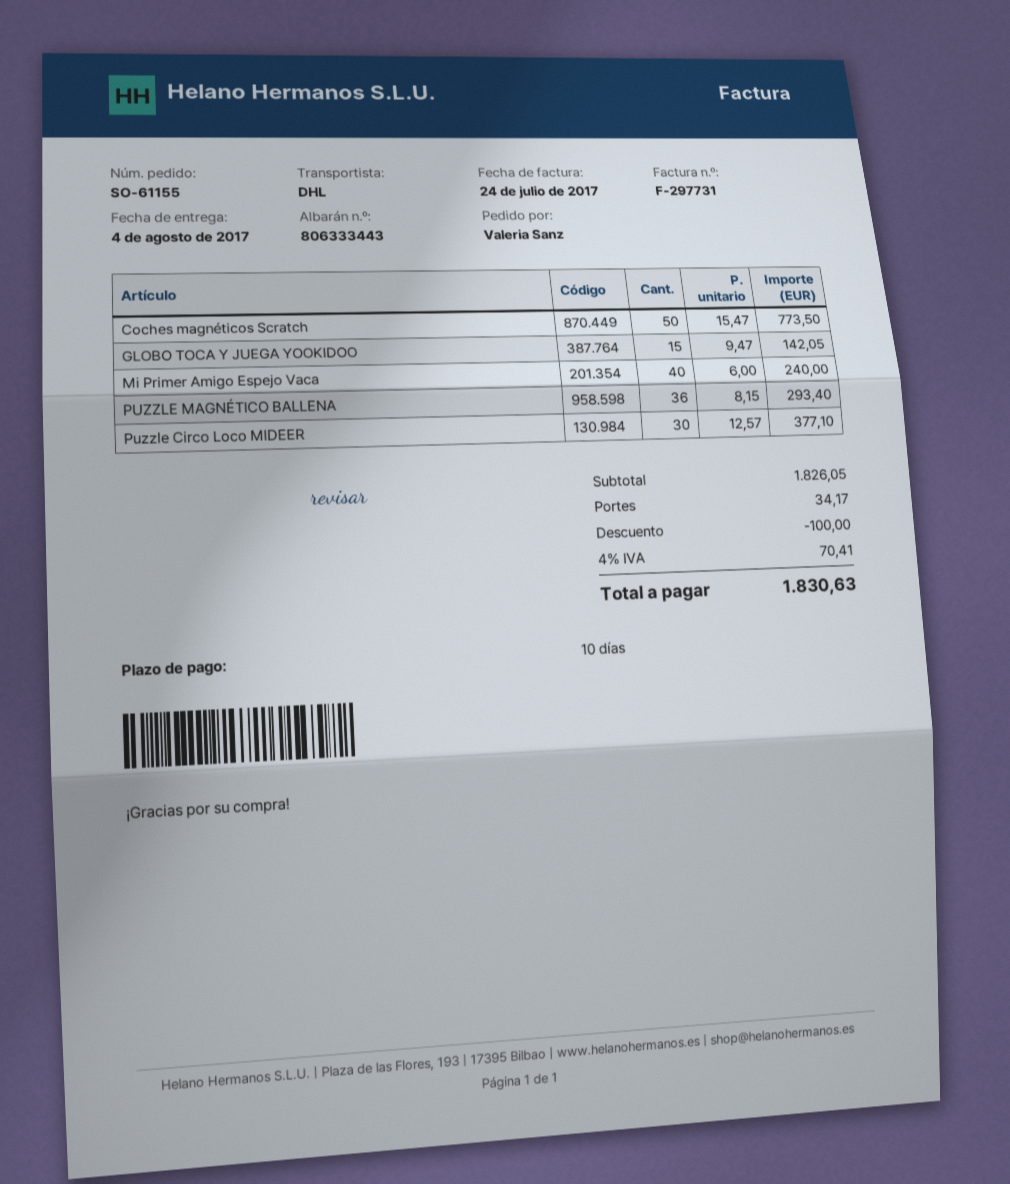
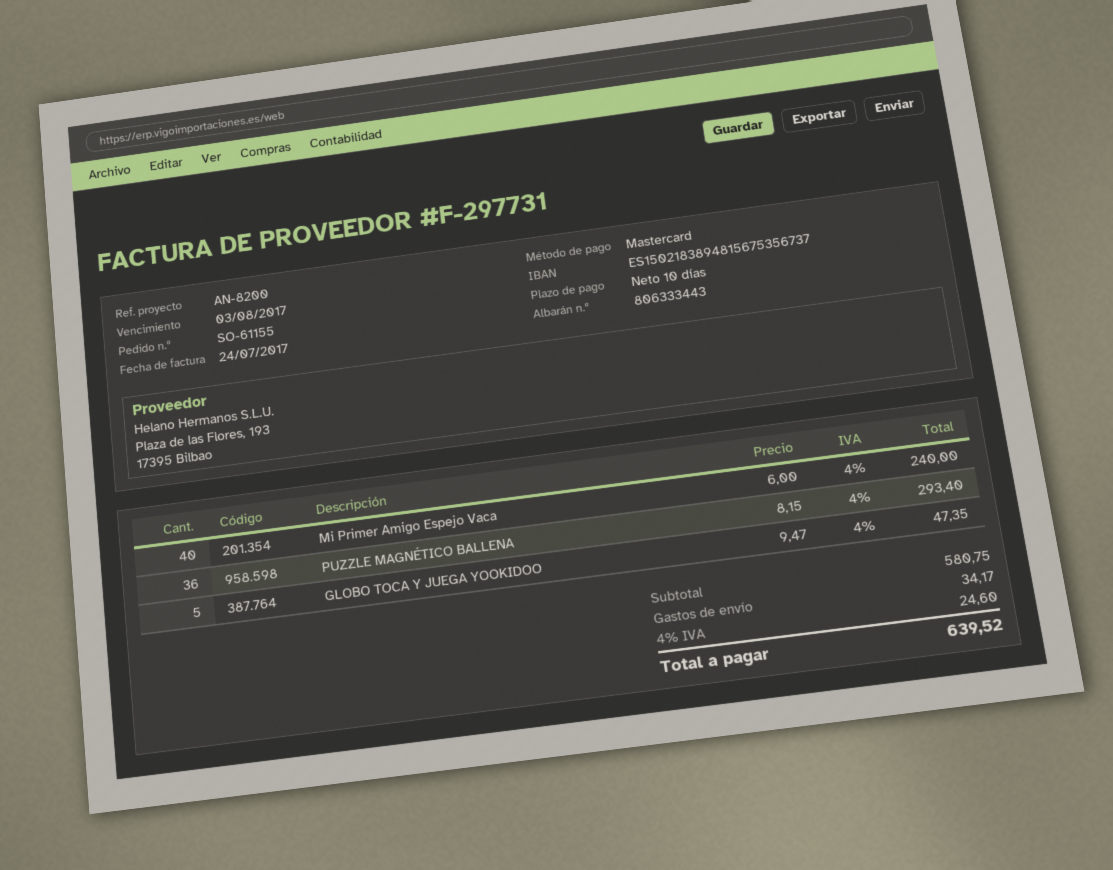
Coches magnéticos Scratch: 50 x 15.47 = 773.50 -> none
GLOBO TOCA Y JUEGA YOOKIDOO: 15 x 9.47 = 142.05 -> 5 x 9.47 = 47.35
Puzzle Circo Loco MIDEER: 30 x 12.57 = 377.10 -> none
subtotal: 1826.05 -> 580.75
discount: 100.00 -> none
tax: 4% = 70.41 -> 4% = 24.60
total: 1830.63 -> 639.52

